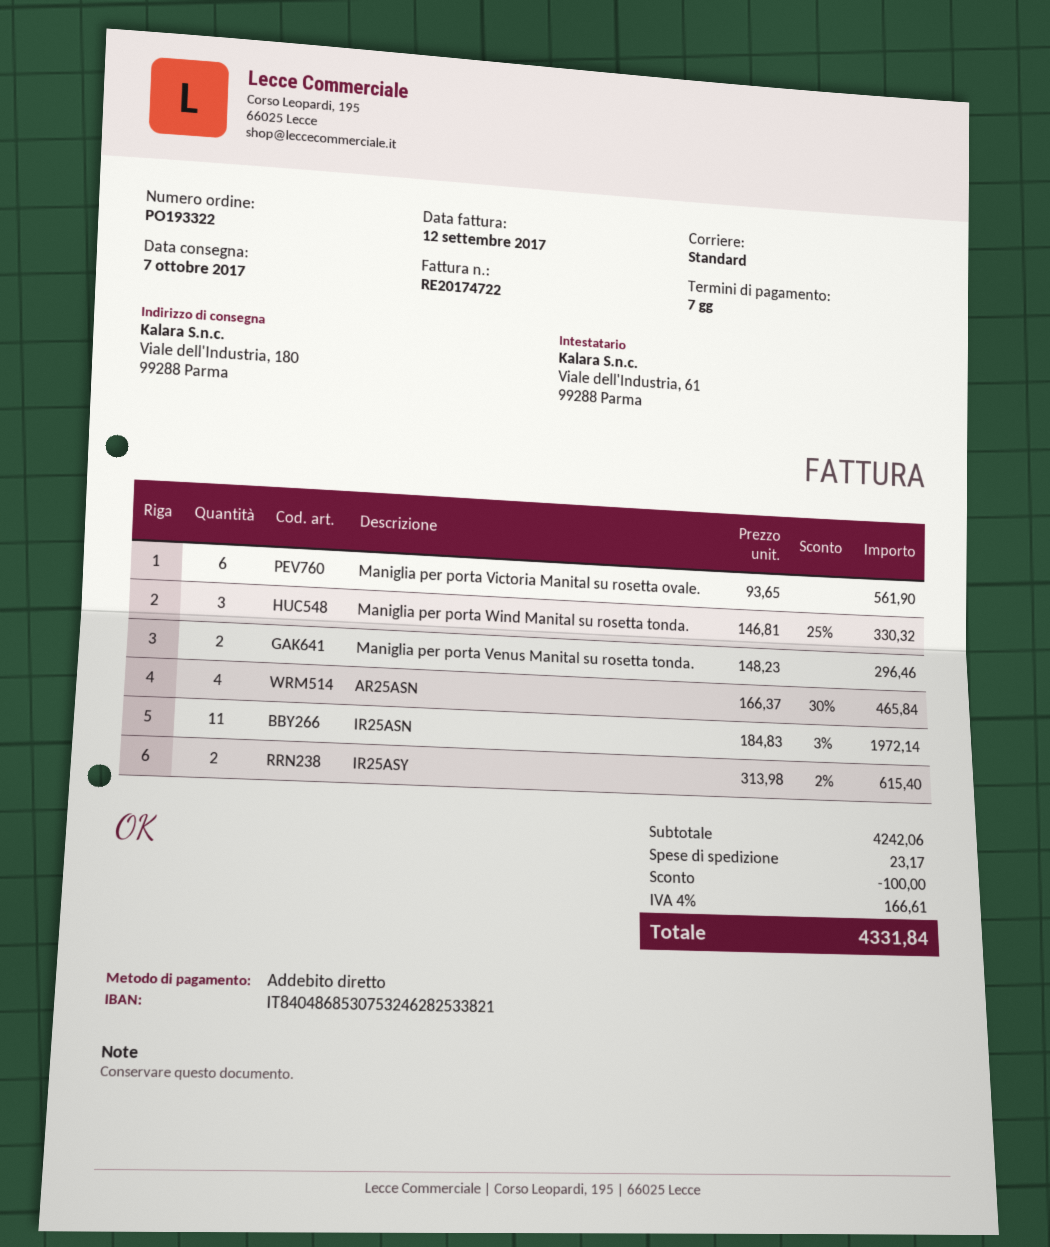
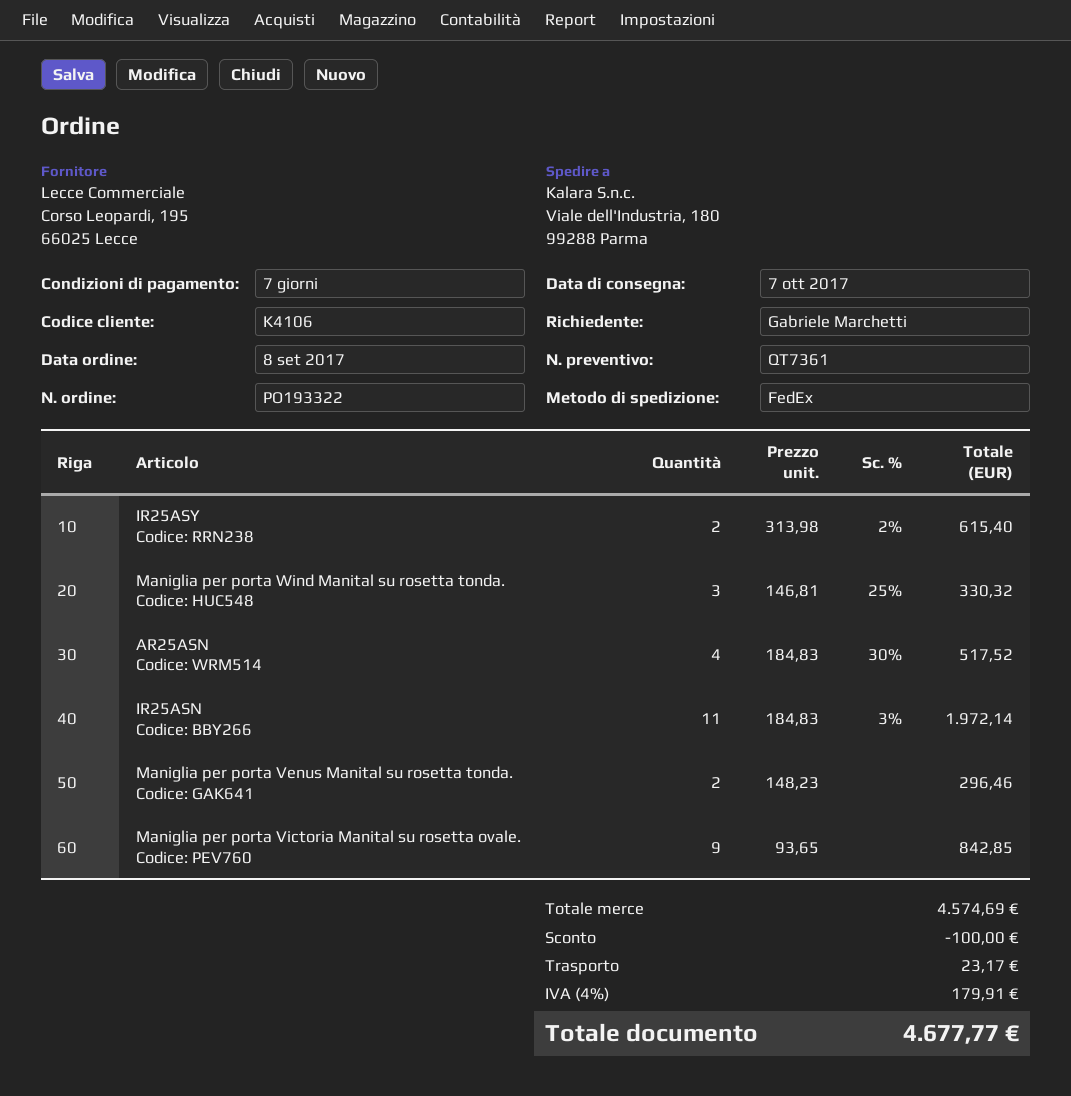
shipping method: standard -> FedEx
Maniglia per porta Victoria Manital su rosetta ovale.: 6 x 93.65 = 561.90 -> 9 x 93.65 = 842.85
AR25ASN: 4 x 166.37 - 30% = 465.84 -> 4 x 184.83 - 30% = 517.52
subtotal: 4242.06 -> 4574.69
tax: 4% = 166.61 -> 4% = 179.91
total: 4331.84 -> 4677.77

